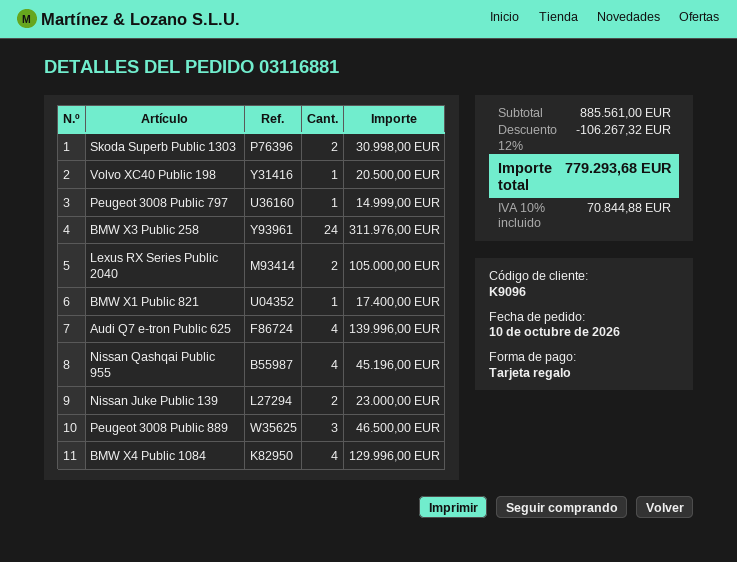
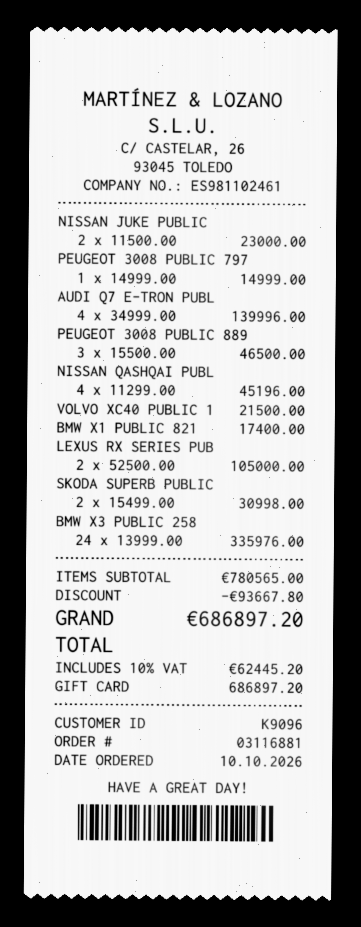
Volvo XC40 Public 198: 1 for 20500.00 -> 1 for 21500.00
BMW X3 Public 258: 24 for 311976.00 -> 24 for 335976.00
BMW X4 Public 1084: 4 for 129996.00 -> none
subtotal: 885561.00 -> 780565.00
discount: 106267.32 -> 93667.80
tax: 10% = 70844.88 -> 10% = 62445.20
total: 779293.68 -> 686897.20

